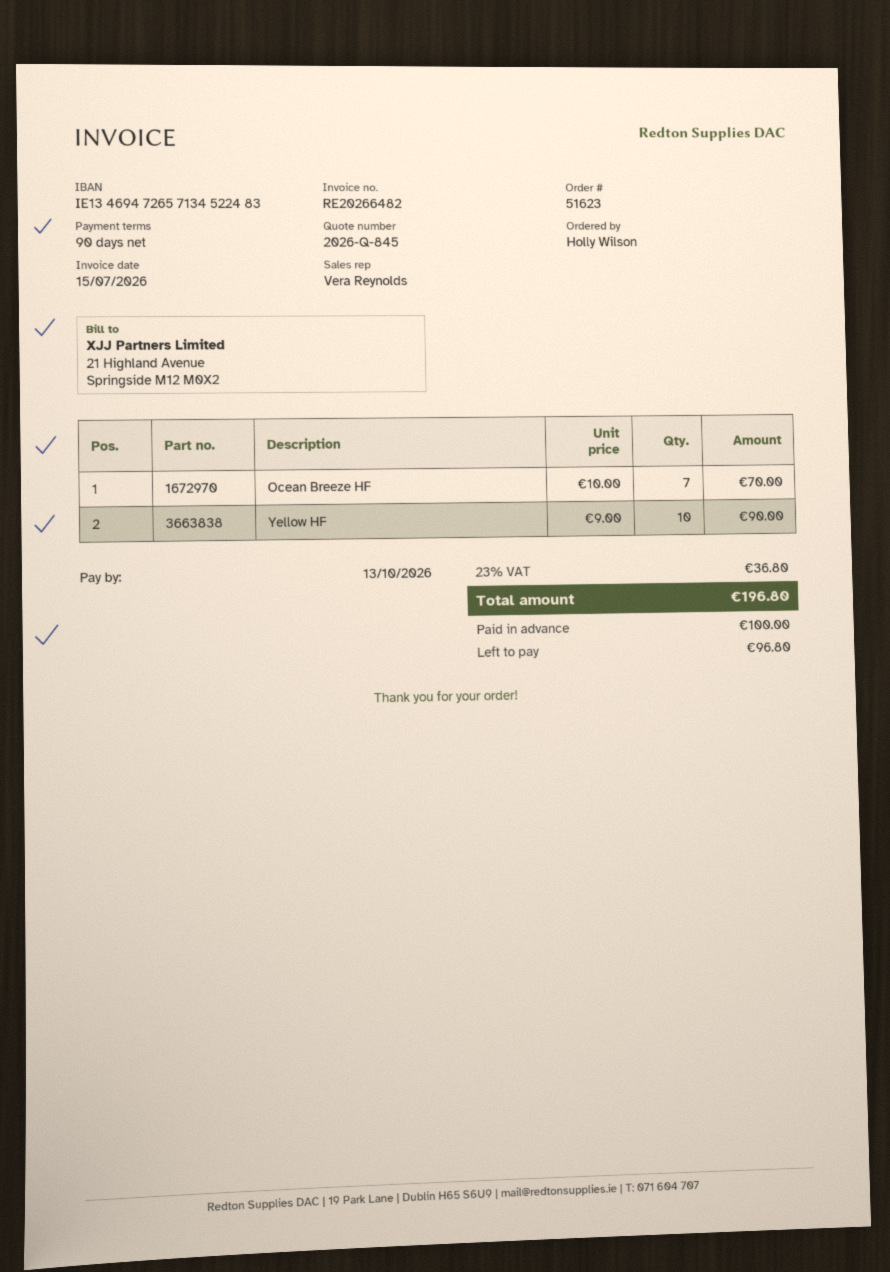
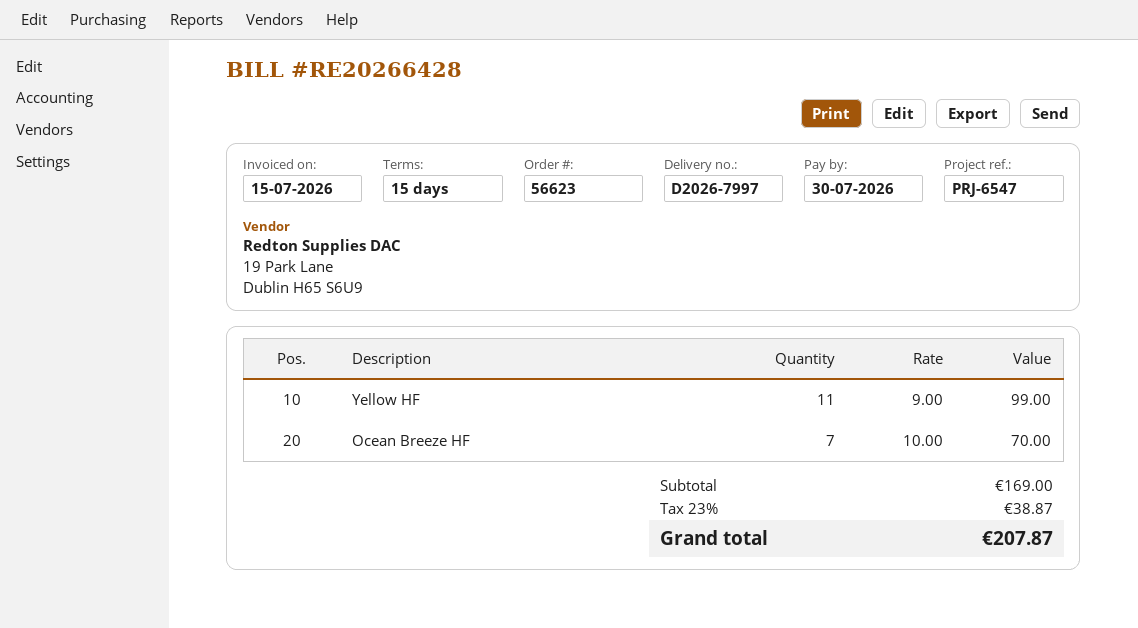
order number: 51623 -> 56623
invoice number: RE20266482 -> RE20266428
payment terms: 90 days -> 15 days
due date: 2026-10-13 -> 2026-07-30
Yellow HF: 10 x 9.00 = 90.00 -> 11 x 9.00 = 99.00
tax: 23% = 36.80 -> 23% = 38.87
total: 196.80 -> 207.87

